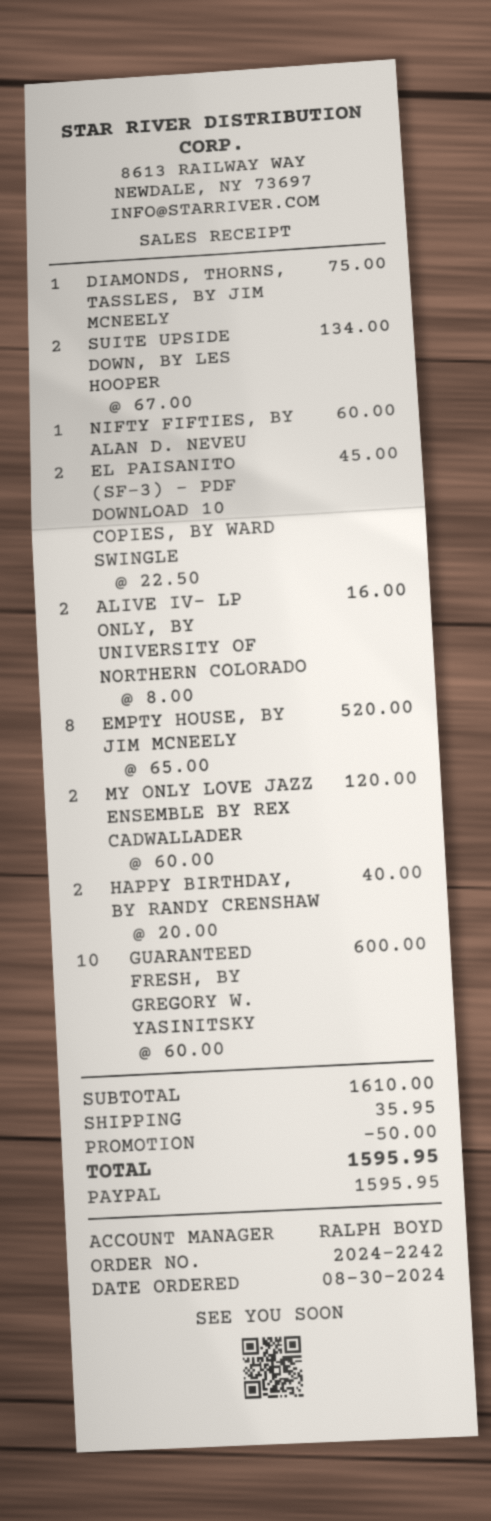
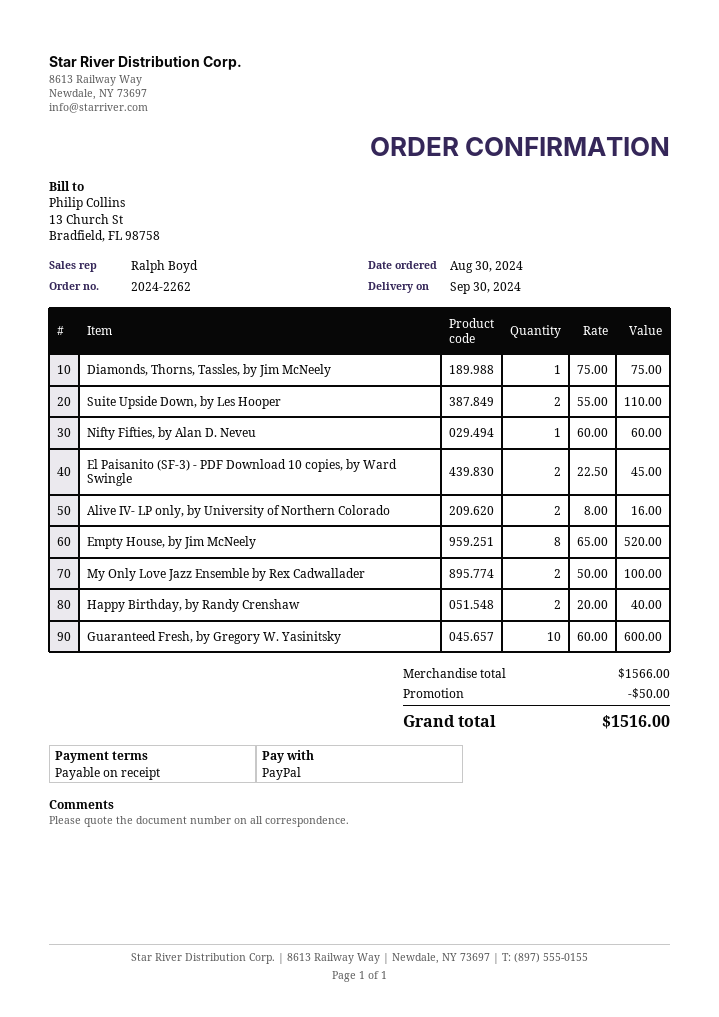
order number: 2024-2242 -> 2024-2262
SUITE UPSIDE DOWN, BY LES HOOPER: 2 x 67.00 = 134.00 -> 2 x 55.00 = 110.00
MY ONLY LOVE JAZZ ENSEMBLE BY REX CADWALLADER: 2 x 60.00 = 120.00 -> 2 x 50.00 = 100.00
subtotal: 1610.00 -> 1566.00
shipping: 35.95 -> none
total: 1595.95 -> 1516.00

